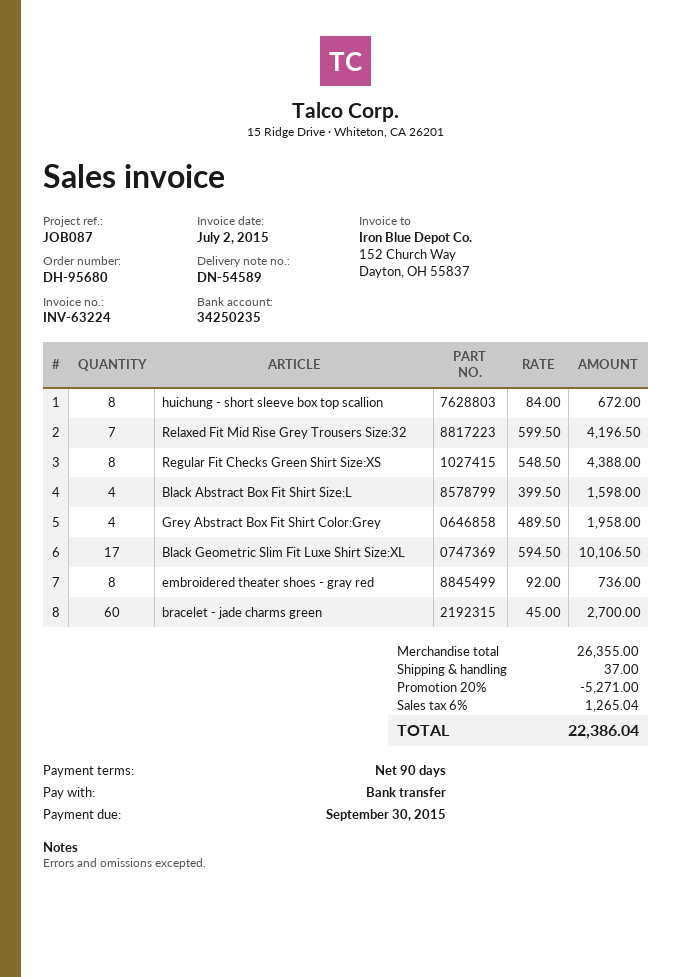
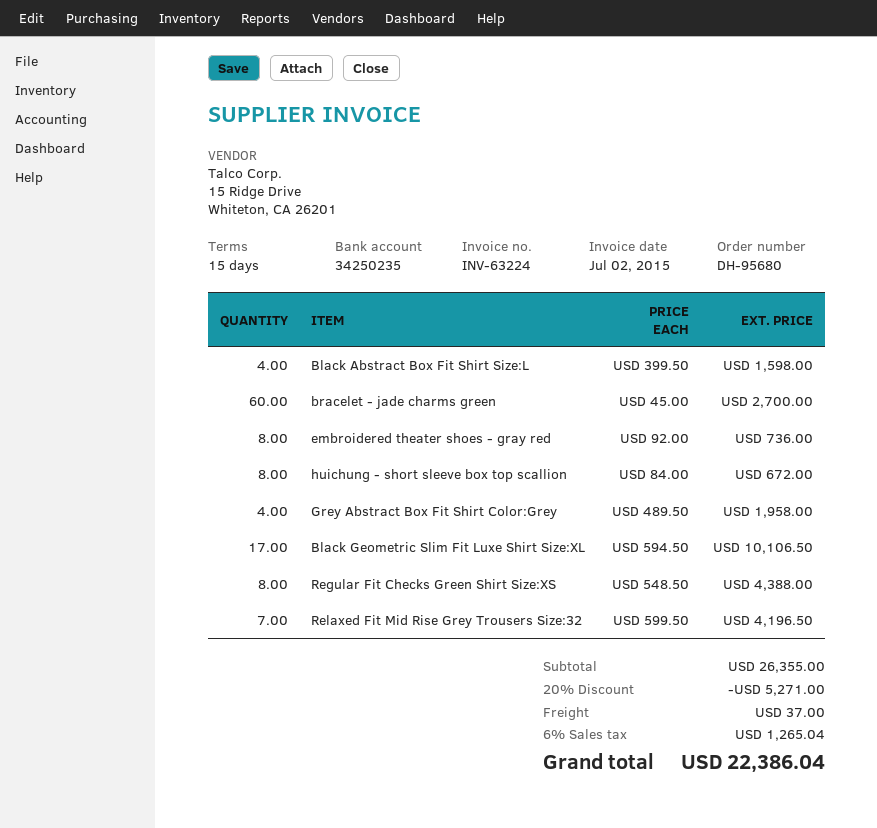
payment terms: 90 days -> 15 days

